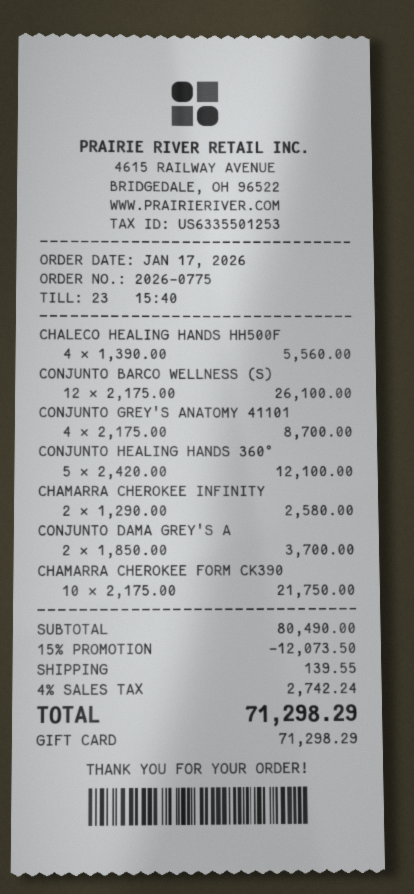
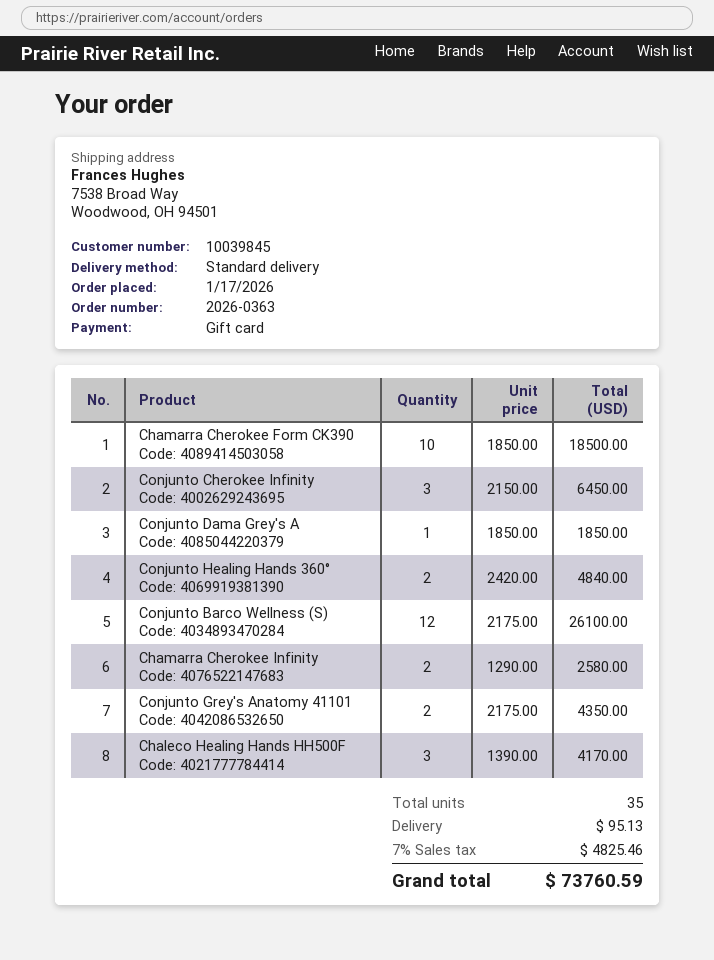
order number: 2026-0775 -> 2026-0363
CHALECO HEALING HANDS HH500F: 4 x 1390.00 = 5560.00 -> 3 x 1390.00 = 4170.00
CONJUNTO GREY'S ANATOMY 41101: 4 x 2175.00 = 8700.00 -> 2 x 2175.00 = 4350.00
CONJUNTO HEALING HANDS 360°: 5 x 2420.00 = 12100.00 -> 2 x 2420.00 = 4840.00
CONJUNTO DAMA GREY'S A: 2 x 1850.00 = 3700.00 -> 1 x 1850.00 = 1850.00
CHAMARRA CHEROKEE FORM CK390: 10 x 2175.00 = 21750.00 -> 10 x 1850.00 = 18500.00
Conjunto Cherokee Infinity: none -> 3 x 2150.00 = 6450.00
discount: 15% = 12073.50 -> none
shipping: 139.55 -> 95.13
tax: 4% = 2742.24 -> 7% = 4825.46
total: 71298.29 -> 73760.59

